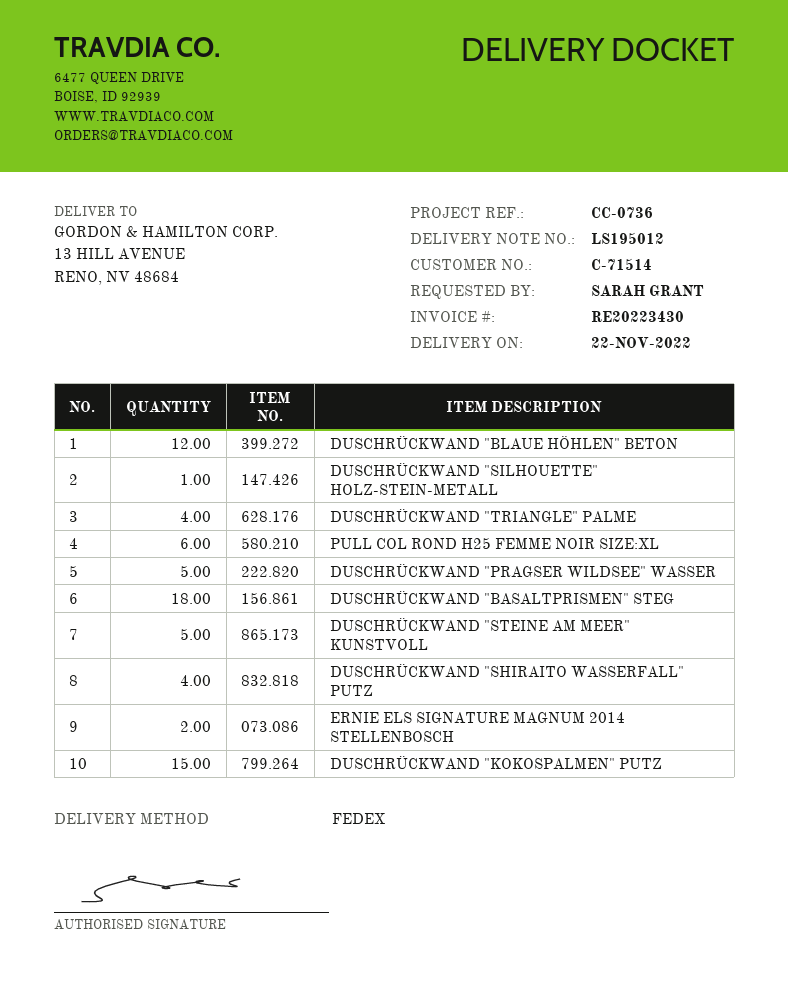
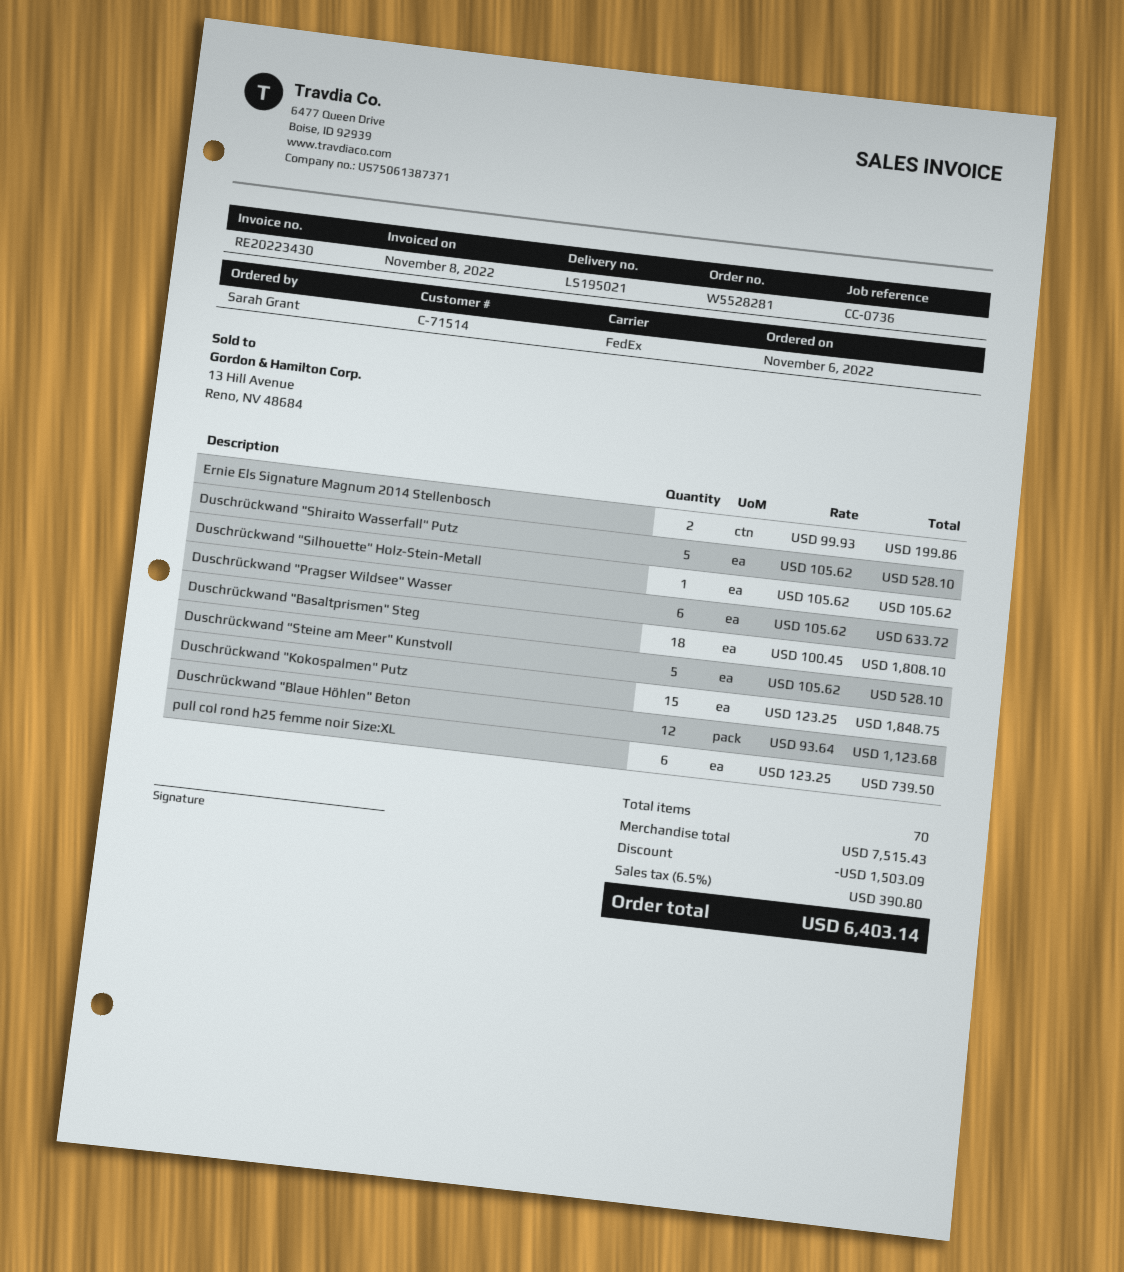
delivery note number: LS195012 -> LS195021
DUSCHRÜCKWAND "TRIANGLE" PALME: 4 -> none
DUSCHRÜCKWAND "PRAGSER WILDSEE" WASSER: 5 -> 6
DUSCHRÜCKWAND "SHIRAITO WASSERFALL" PUTZ: 4 -> 5

